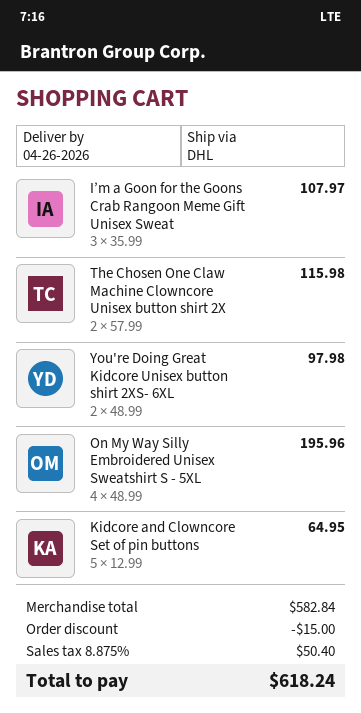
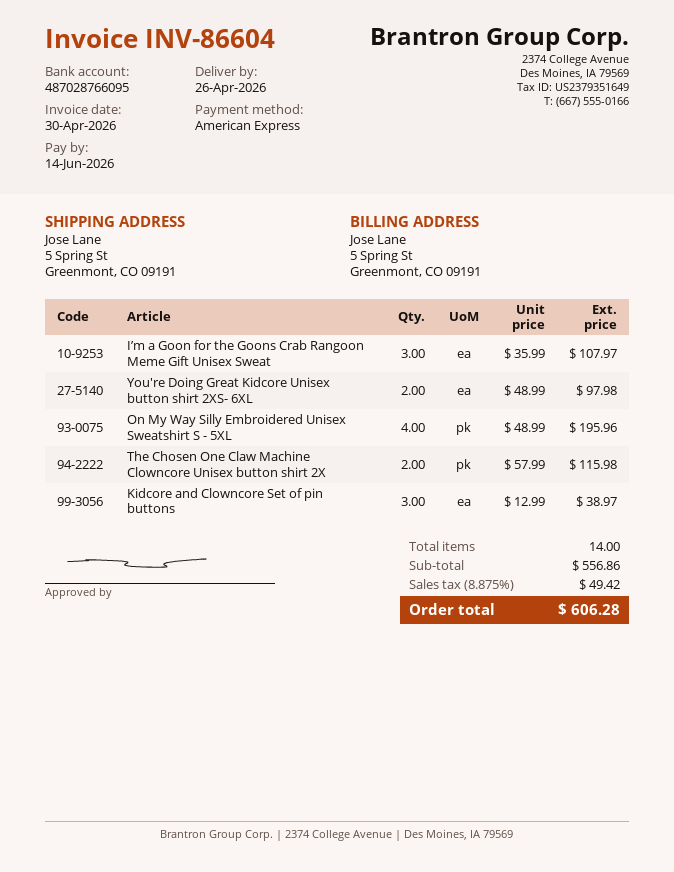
Kidcore and Clowncore Set of pin buttons: 5 x 12.99 = 64.95 -> 3 x 12.99 = 38.97
subtotal: 582.84 -> 556.86
discount: 15.00 -> none
tax: 8.875% = 50.40 -> 8.875% = 49.42
total: 618.24 -> 606.28

